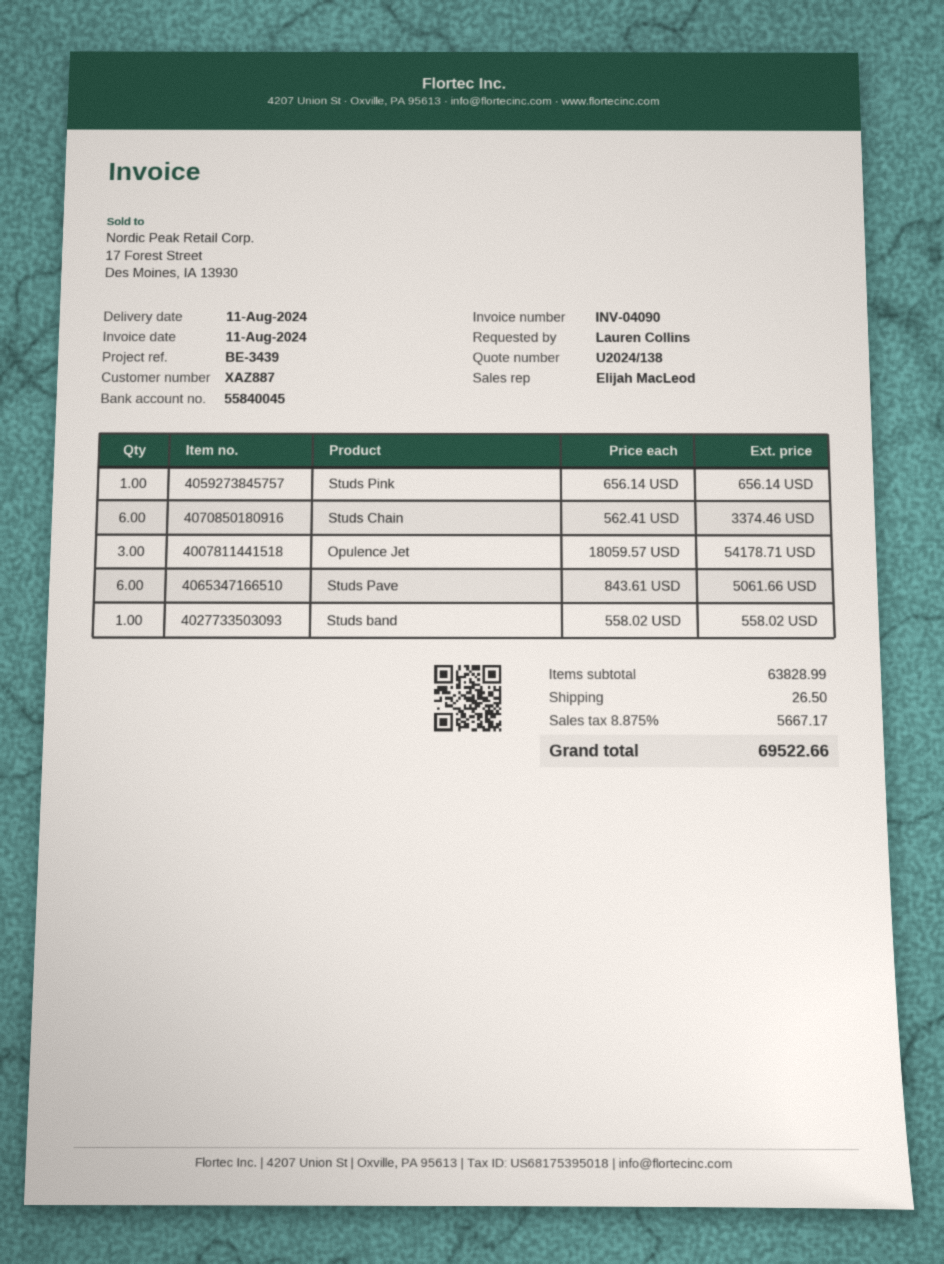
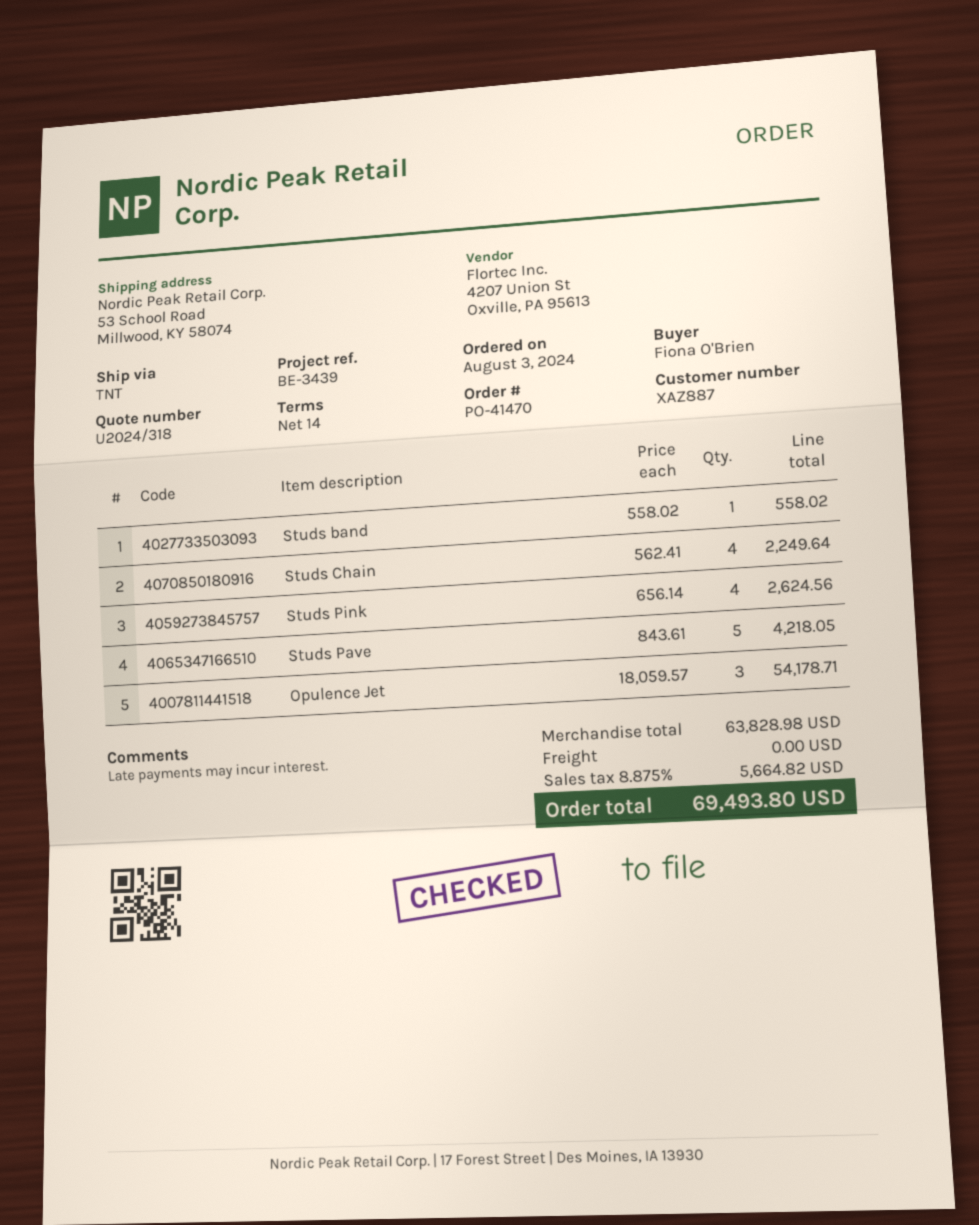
quote number: U2024/138 -> U2024/318
ordered by: Lauren Collins -> Fiona O'Brien
Studs Pink: 1 x 656.14 = 656.14 -> 4 x 656.14 = 2624.56
Studs Chain: 6 x 562.41 = 3374.46 -> 4 x 562.41 = 2249.64
Studs Pave: 6 x 843.61 = 5061.66 -> 5 x 843.61 = 4218.05
subtotal: 63828.99 -> 63828.98
shipping: 26.50 -> 0.00
tax: 8.875% = 5667.17 -> 8.875% = 5664.82
total: 69522.66 -> 69493.80

